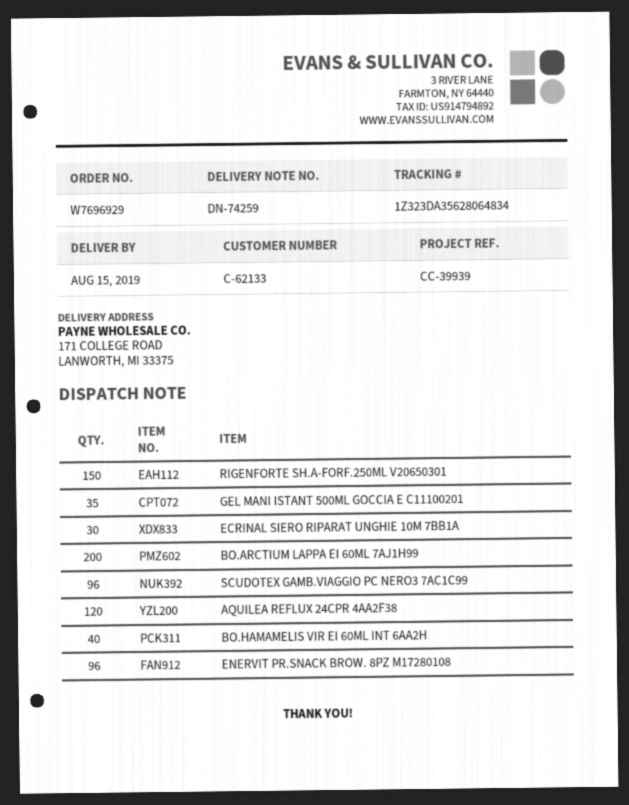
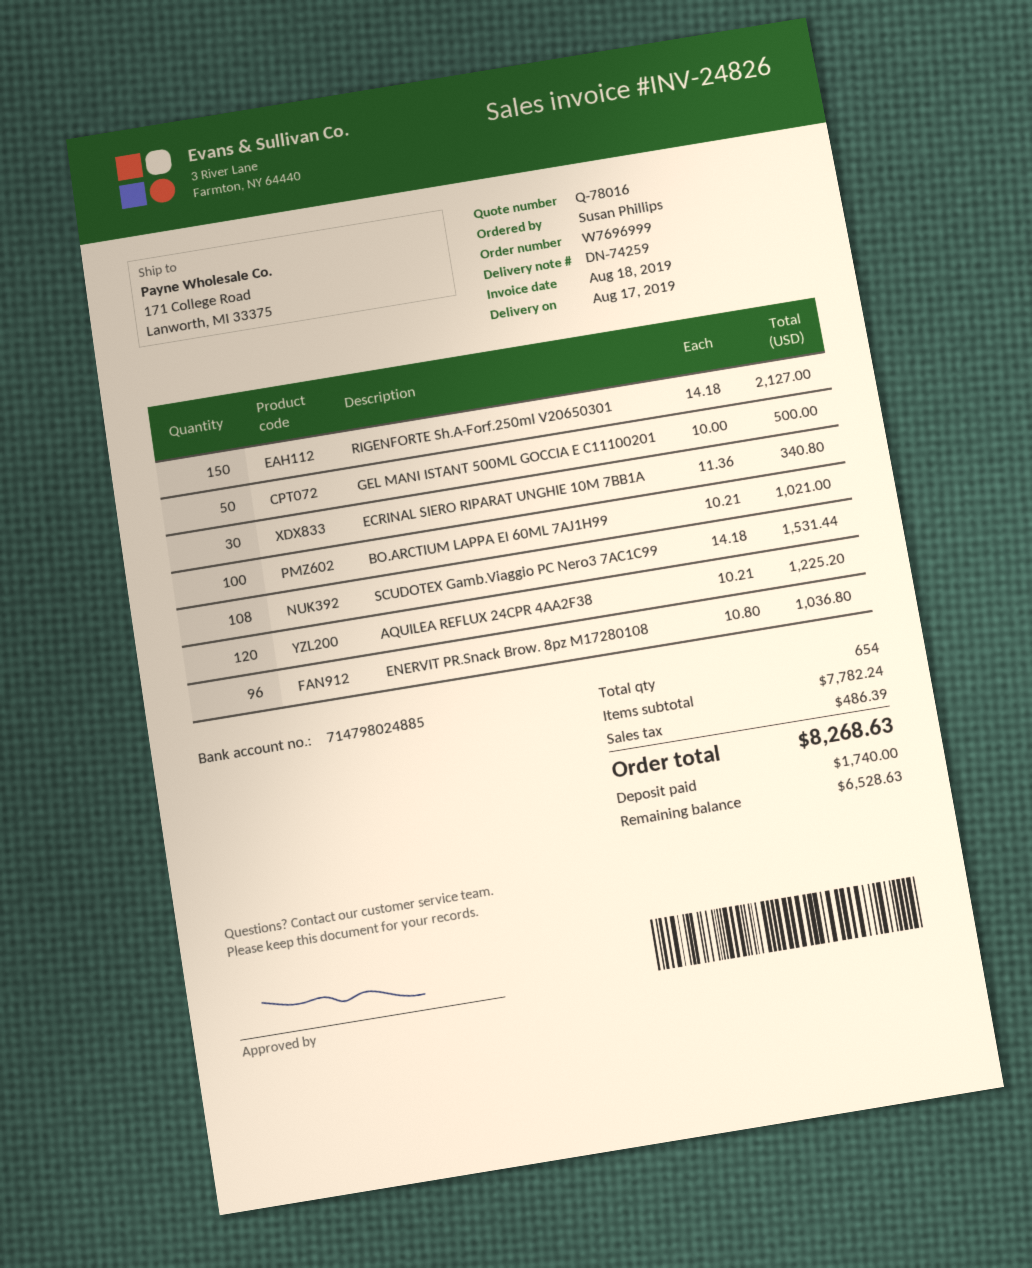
order number: W7696929 -> W7696999
delivery date: 2019-08-15 -> 2019-08-17
GEL MANI ISTANT 500ML GOCCIA E C11100201: 35 -> 50
BO.ARCTIUM LAPPA EI 60ML 7AJ1H99: 200 -> 100
SCUDOTEX GAMB.VIAGGIO PC NERO3 7AC1C99: 96 -> 108
BO.HAMAMELIS VIR EI 60ML INT 6AA2H: 40 -> none

